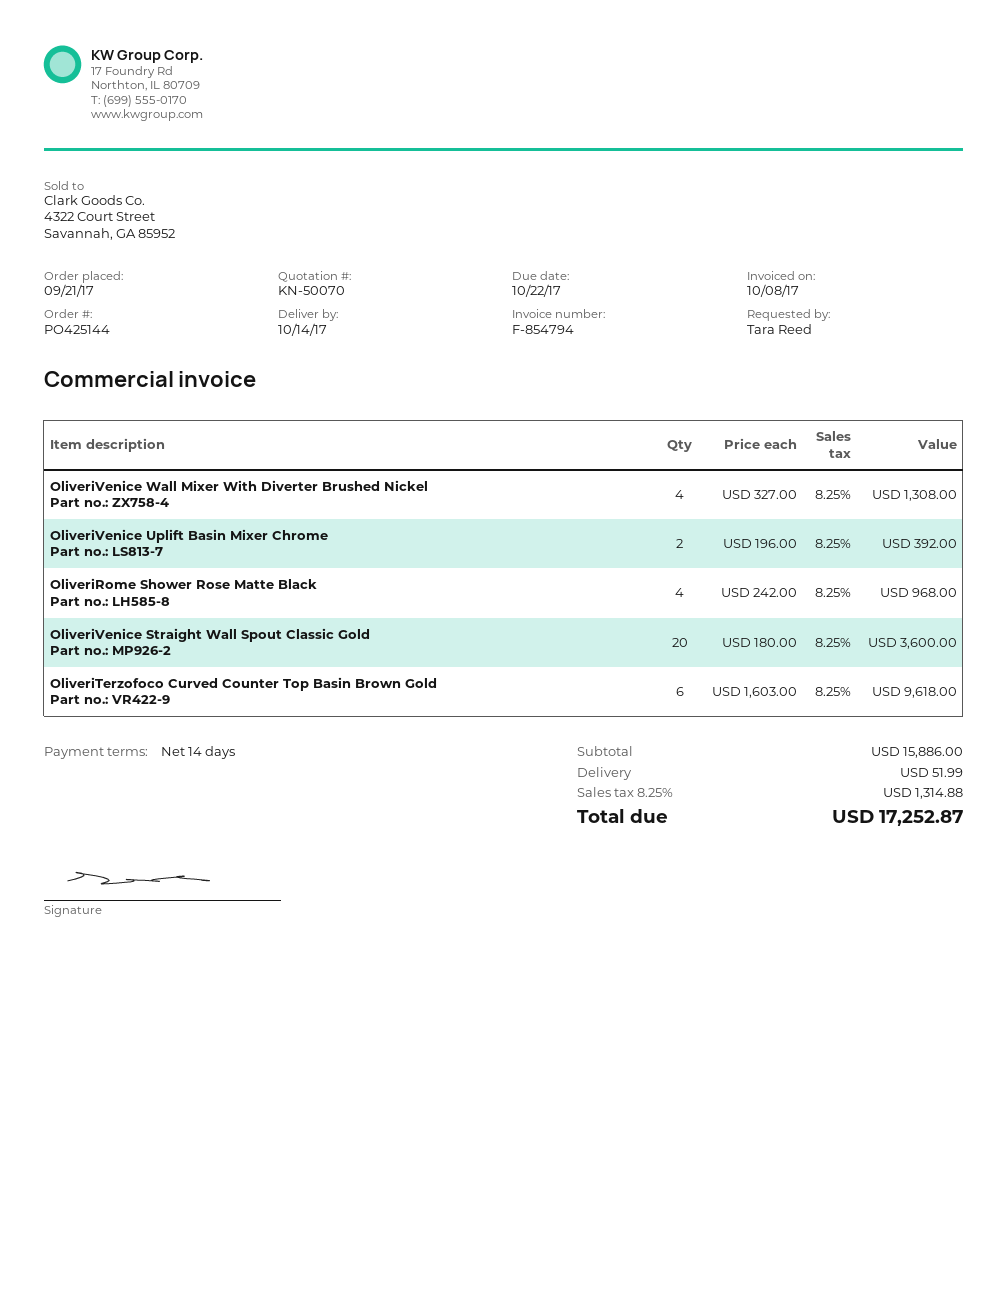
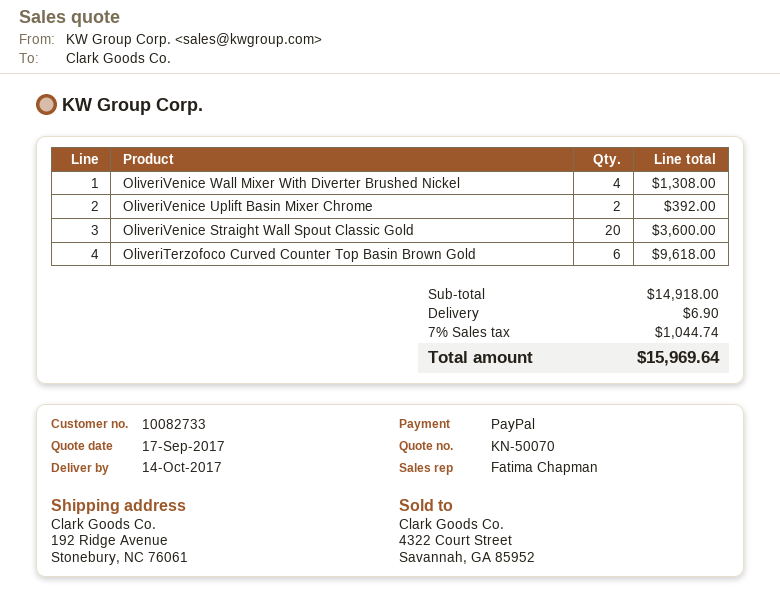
OliveriRome Shower Rose Matte Black: 4 for 968.00 -> none
subtotal: 15886.00 -> 14918.00
shipping: 51.99 -> 6.90
tax: 8.25% = 1314.88 -> 7% = 1044.74
total: 17252.87 -> 15969.64

